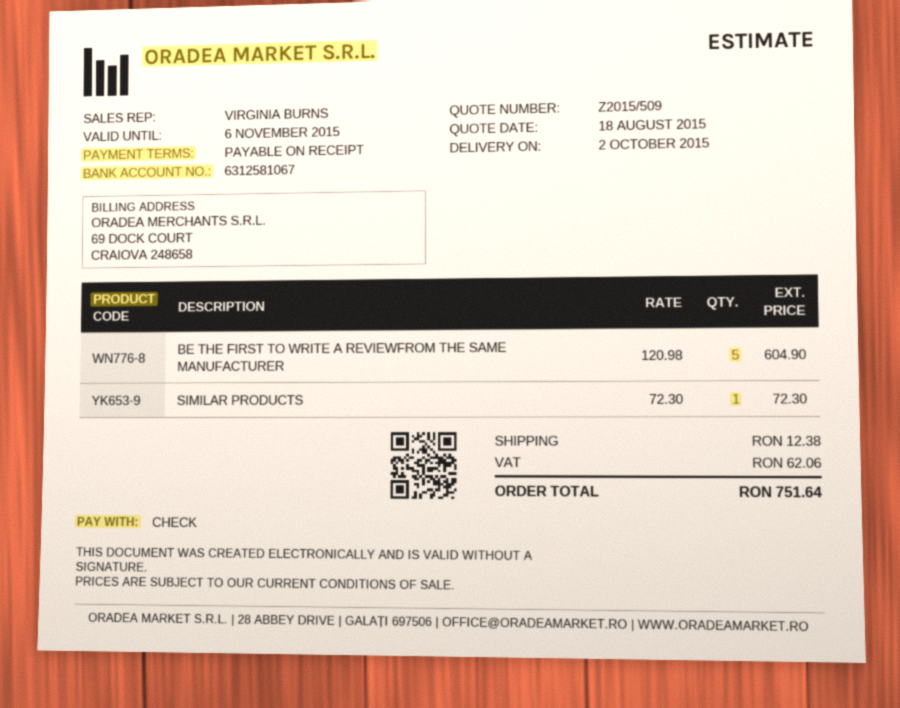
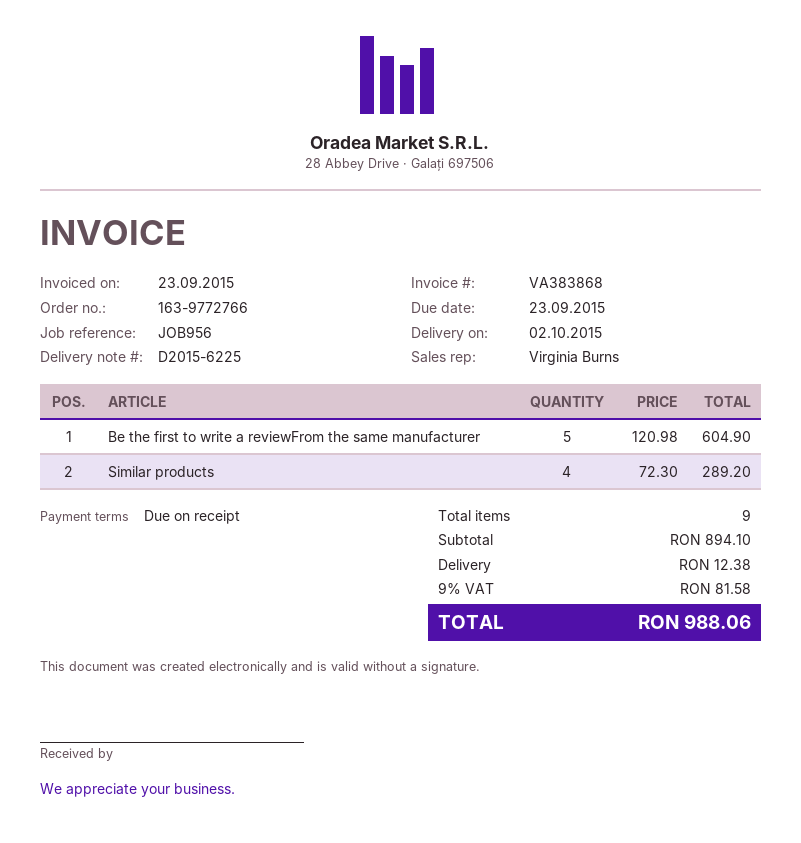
SIMILAR PRODUCTS: 1 x 72.30 = 72.30 -> 4 x 72.30 = 289.20
tax: 62.06 -> 81.58
total: 751.64 -> 988.06

